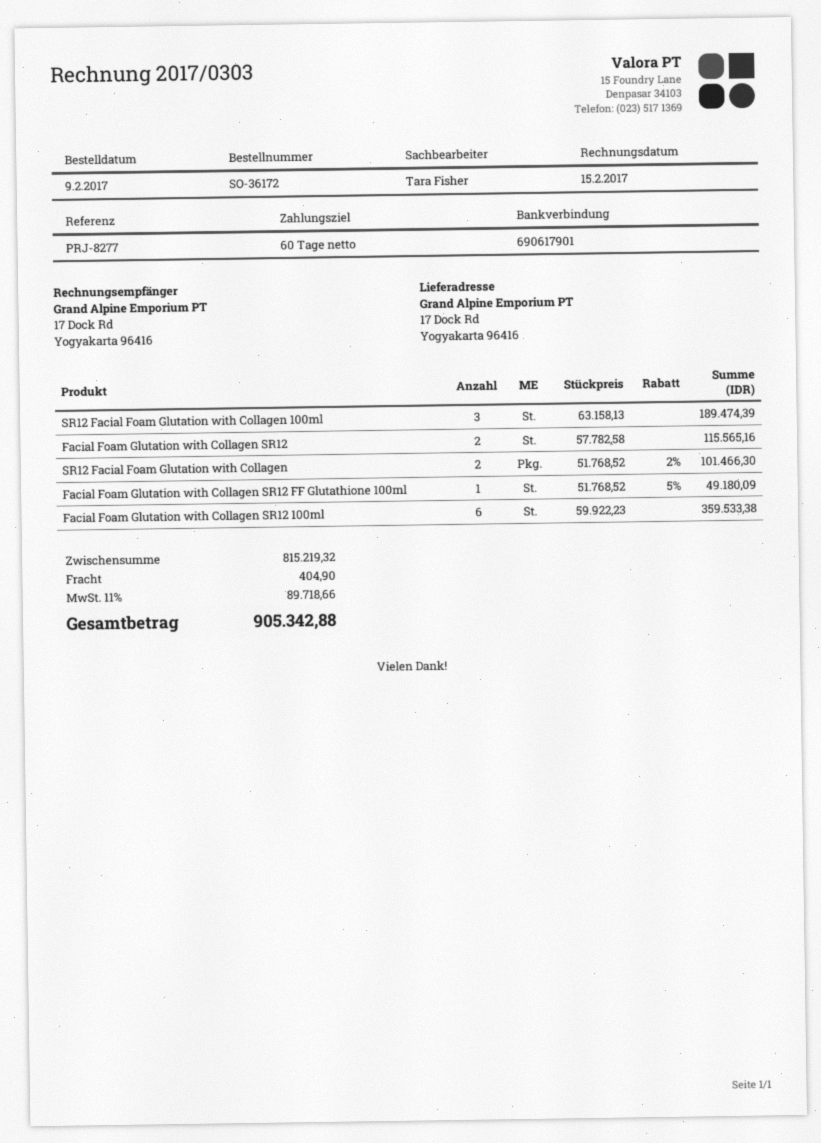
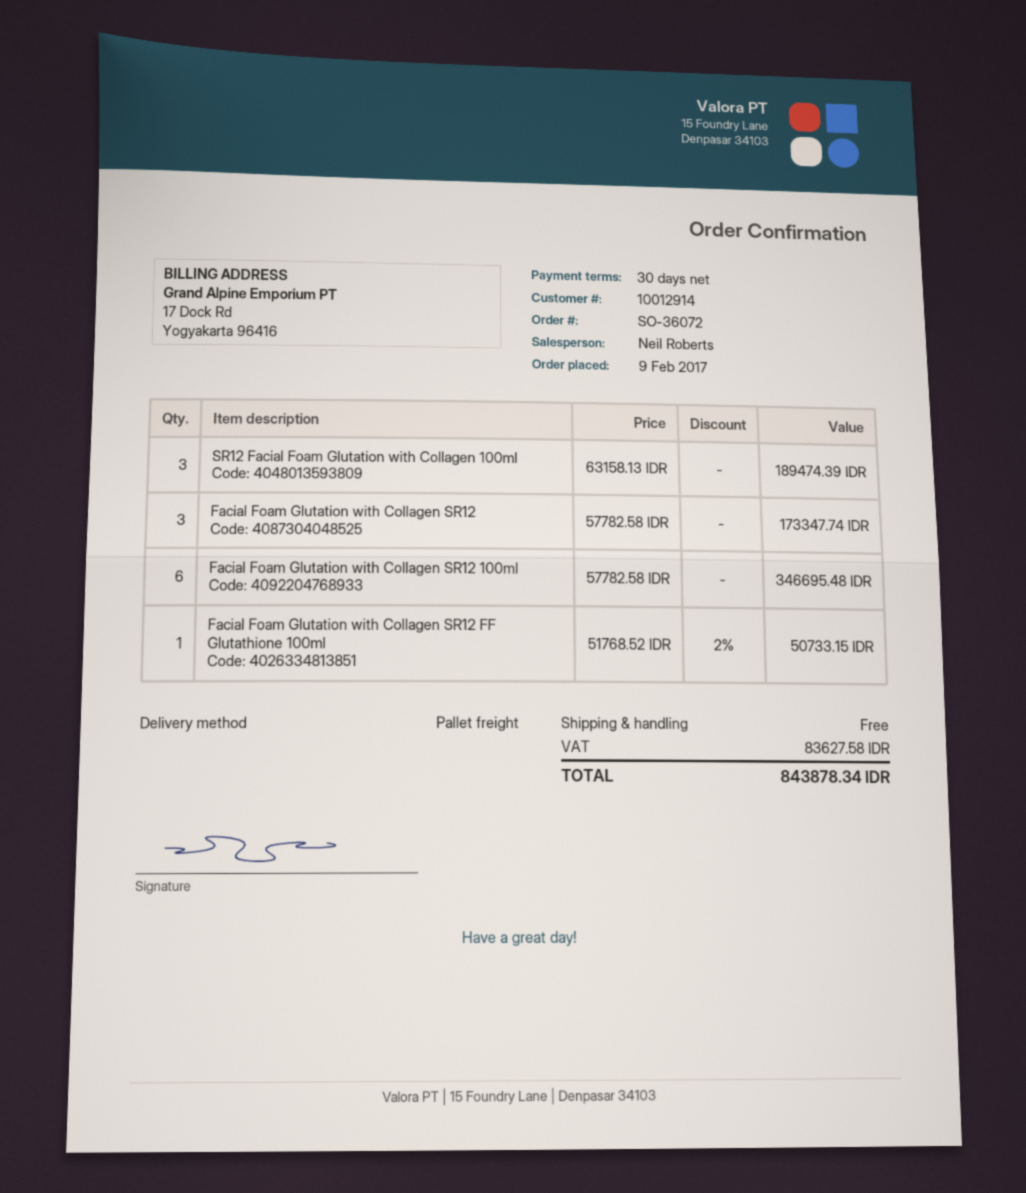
order number: SO-36172 -> SO-36072
payment terms: 60 days -> 30 days
sales rep: Tara Fisher -> Neil Roberts
Facial Foam Glutation with Collagen SR12: 2 x 57782.58 = 115565.16 -> 3 x 57782.58 = 173347.74
SR12 Facial Foam Glutation with Collagen: 2 x 51768.52 - 2% = 101466.30 -> none
Facial Foam Glutation with Collagen SR12 FF Glutathione 100ml: 1 x 51768.52 - 5% = 49180.09 -> 1 x 51768.52 - 2% = 50733.15
Facial Foam Glutation with Collagen SR12 100ml: 6 x 59922.23 = 359533.38 -> 6 x 57782.58 = 346695.48
shipping: 404.90 -> 0.00
tax: 89718.66 -> 83627.58
total: 905342.88 -> 843878.34

